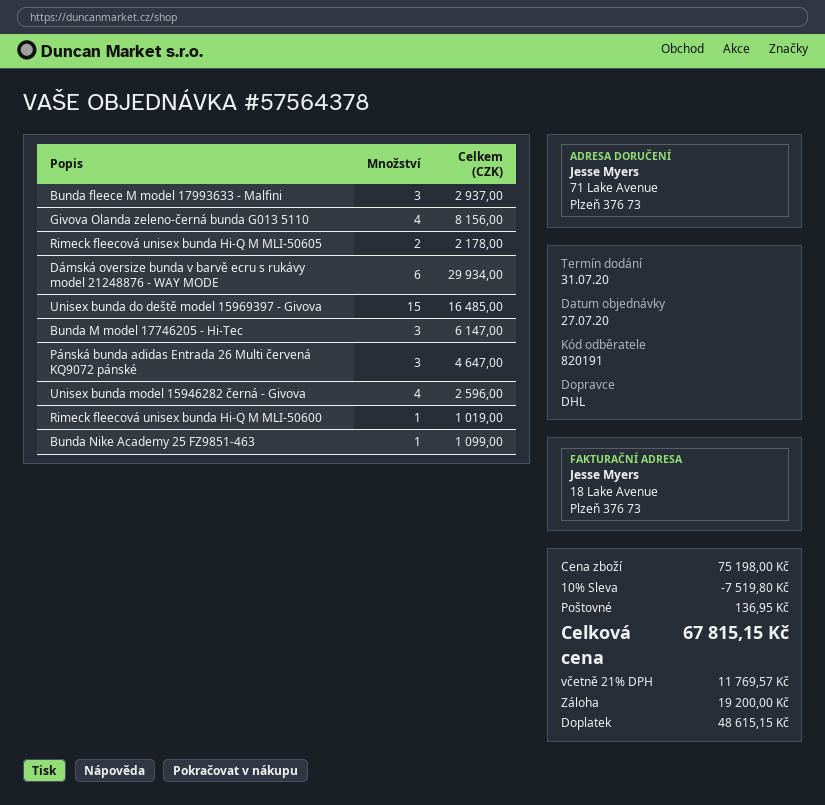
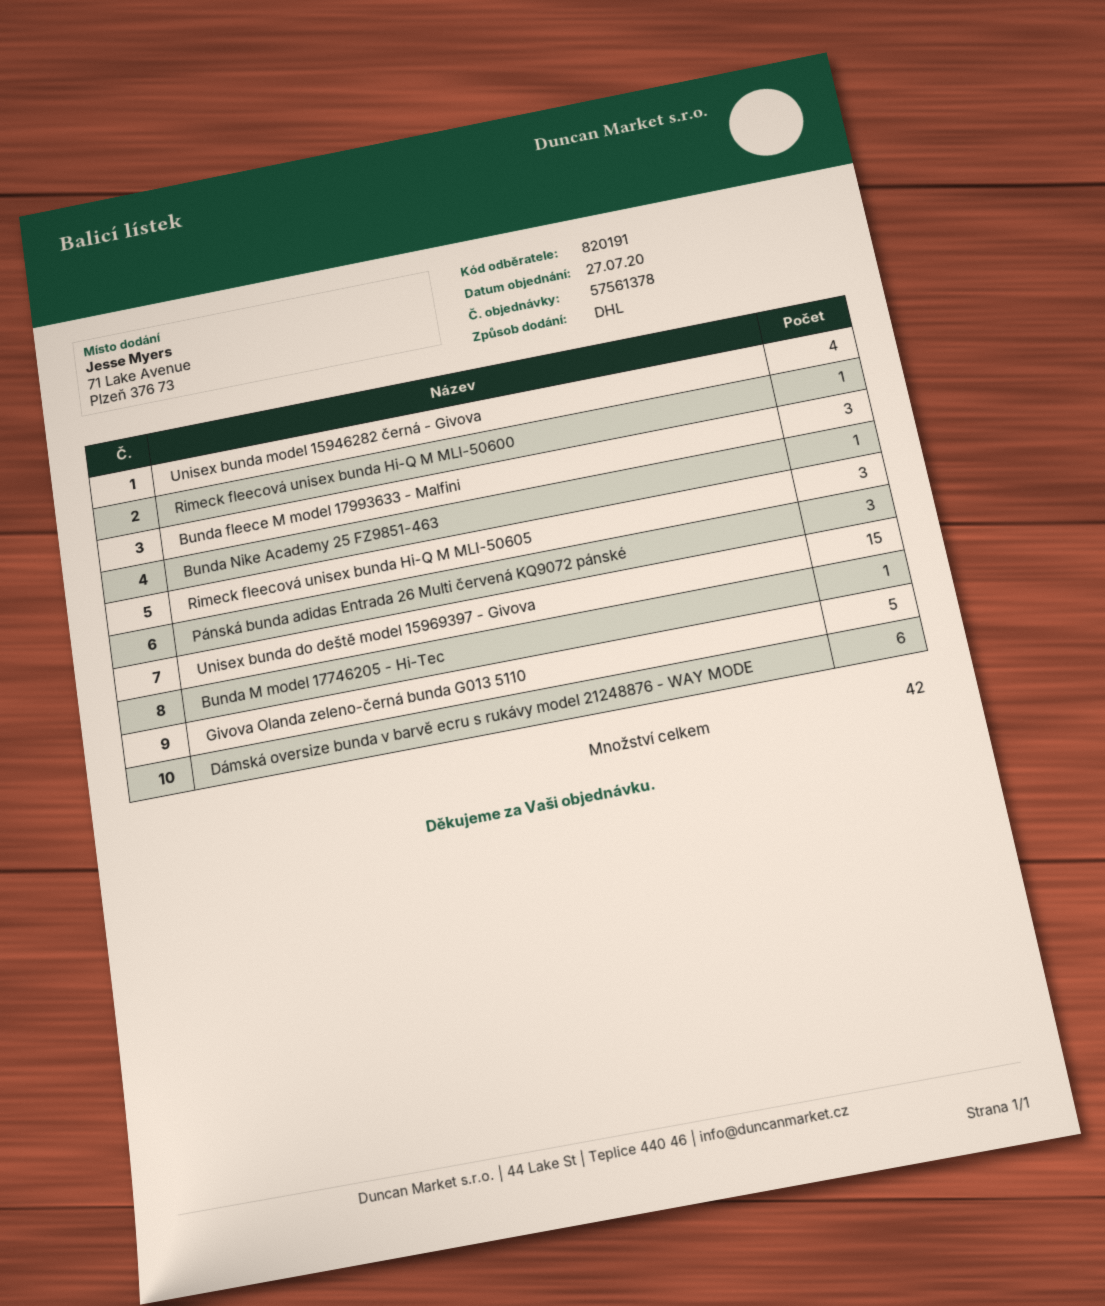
order number: 57564378 -> 57561378
Givova Olanda zeleno-černá bunda G013 5110: 4 -> 5
Rimeck fleecová unisex bunda Hi-Q M MLI-50605: 2 -> 3
Bunda M model 17746205 - Hi-Tec: 3 -> 1

